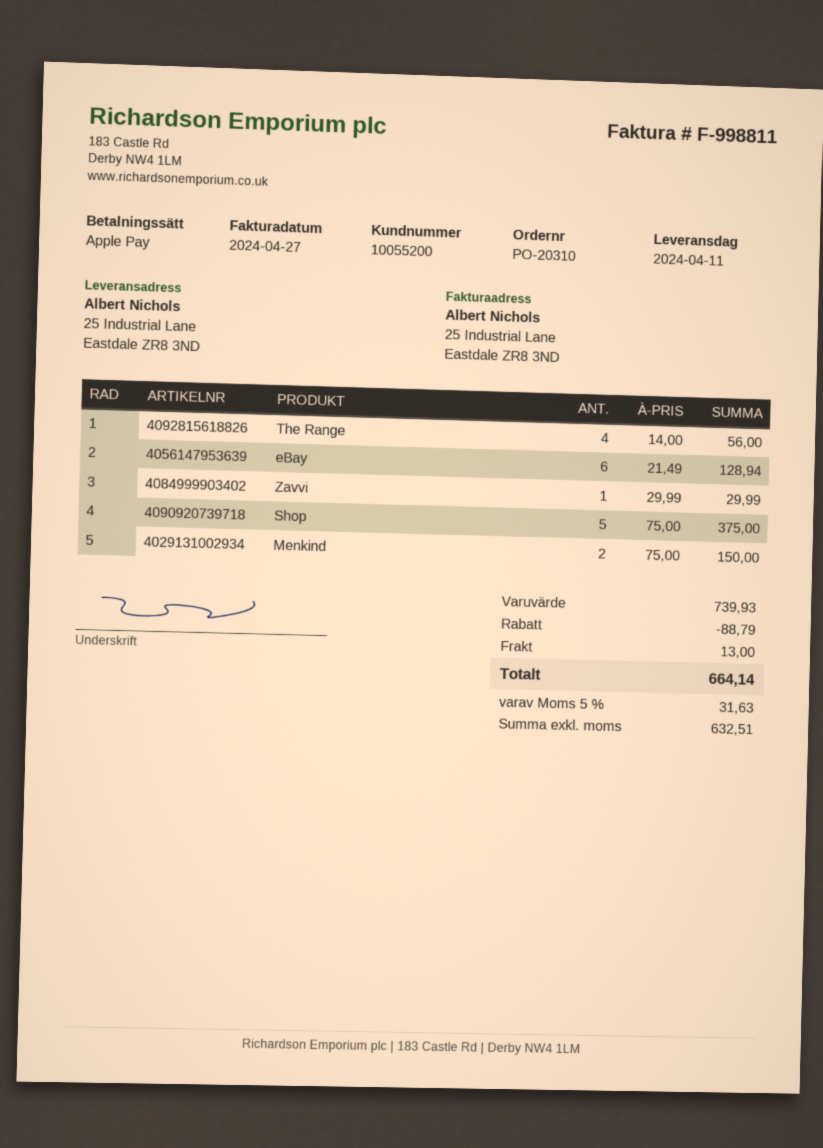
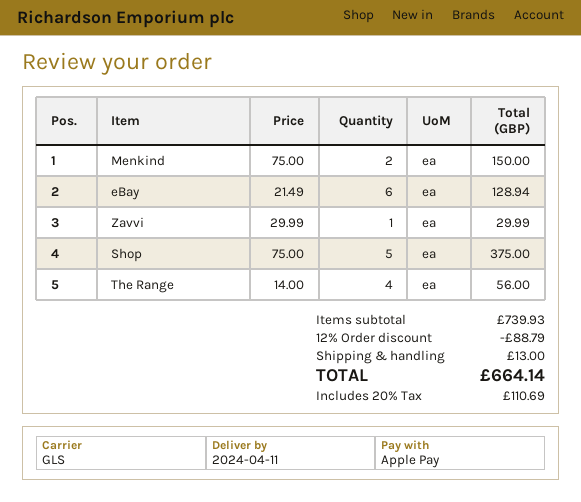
tax: 5% = 31.63 -> 20% = 110.69

